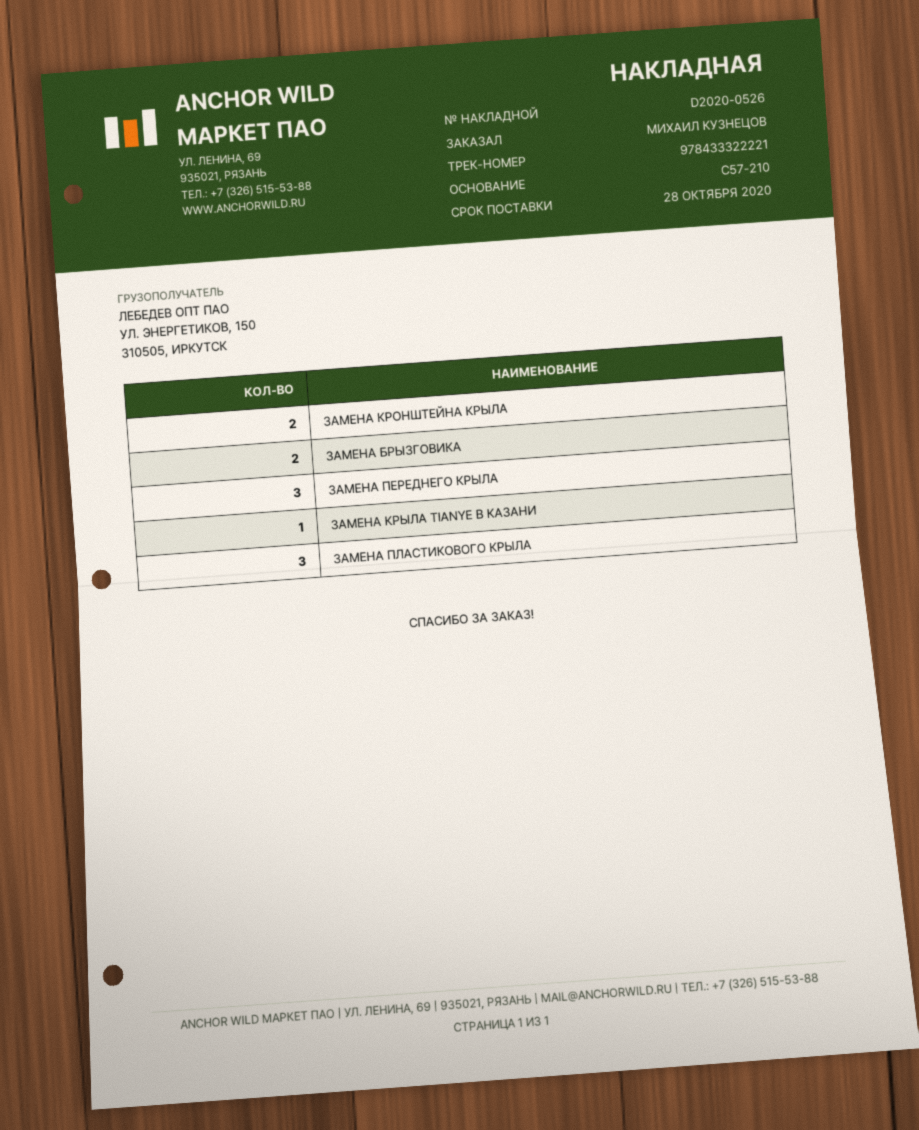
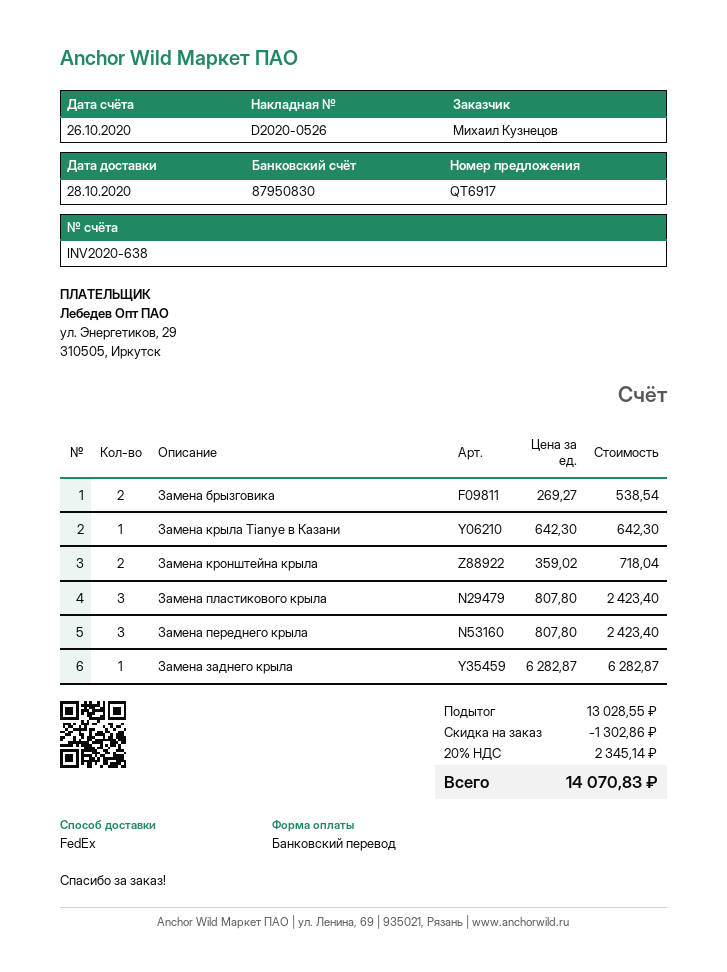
Замена заднего крыла: none -> 1

